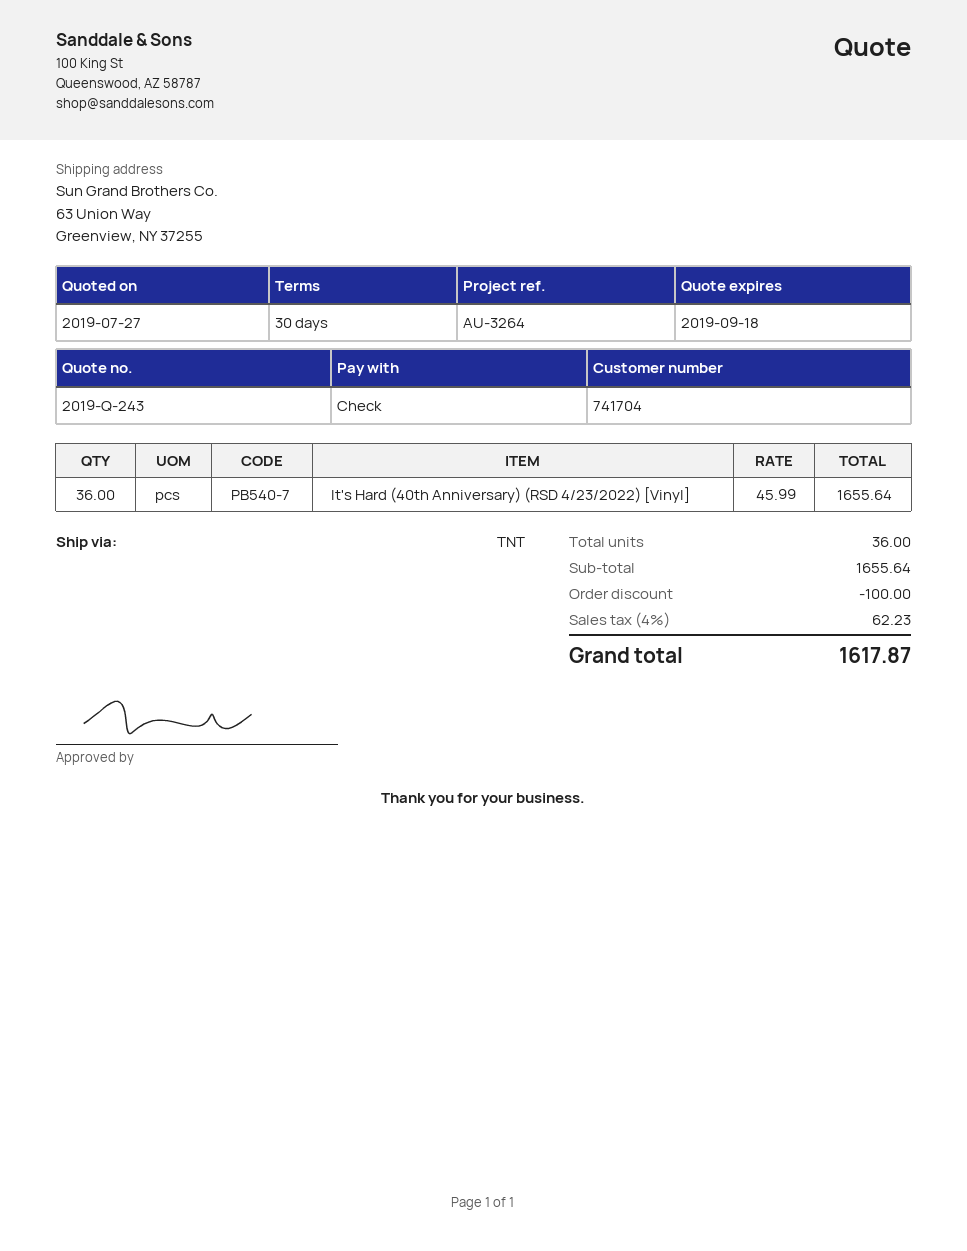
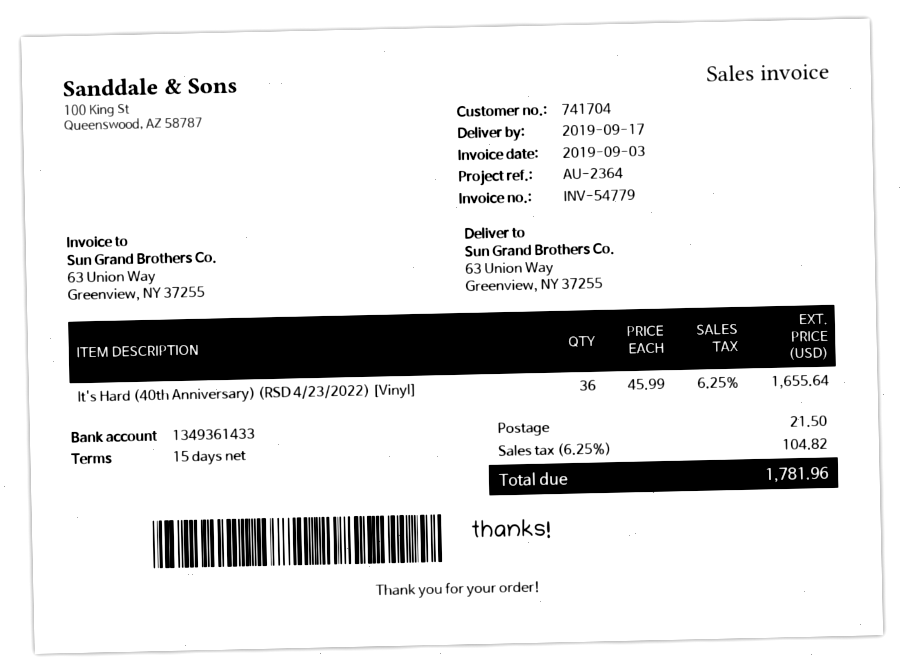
payment terms: 30 days -> 15 days
reference: AU-3264 -> AU-2364
discount: 100.00 -> none
shipping: none -> 21.50
tax: 4% = 62.23 -> 6.25% = 104.82
total: 1617.87 -> 1781.96

